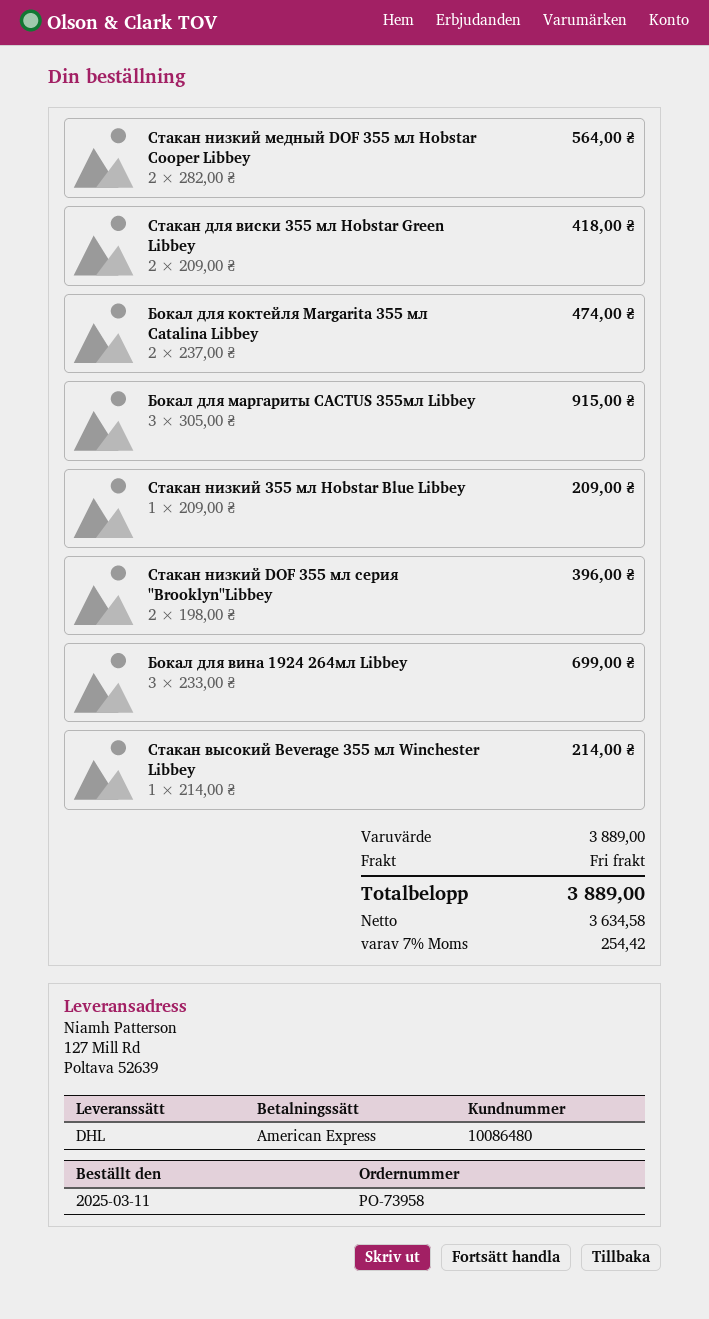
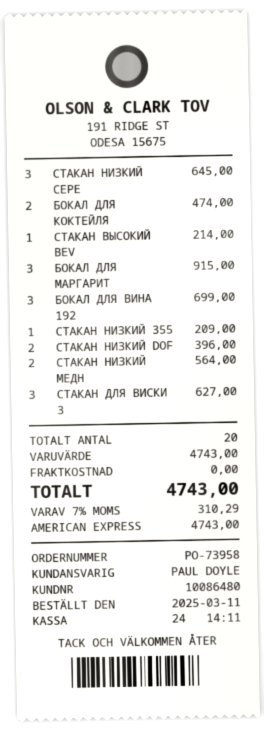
Стакан для виски 355 мл Hobstar Green Libbey: 2 for 418.00 -> 3 for 627.00
СТАКАН НИЗКИЙ СЕРЕ: none -> 3 for 645.00
subtotal: 3889.00 -> 4743.00
tax: 7% = 254.42 -> 7% = 310.29
total: 3889.00 -> 4743.00

